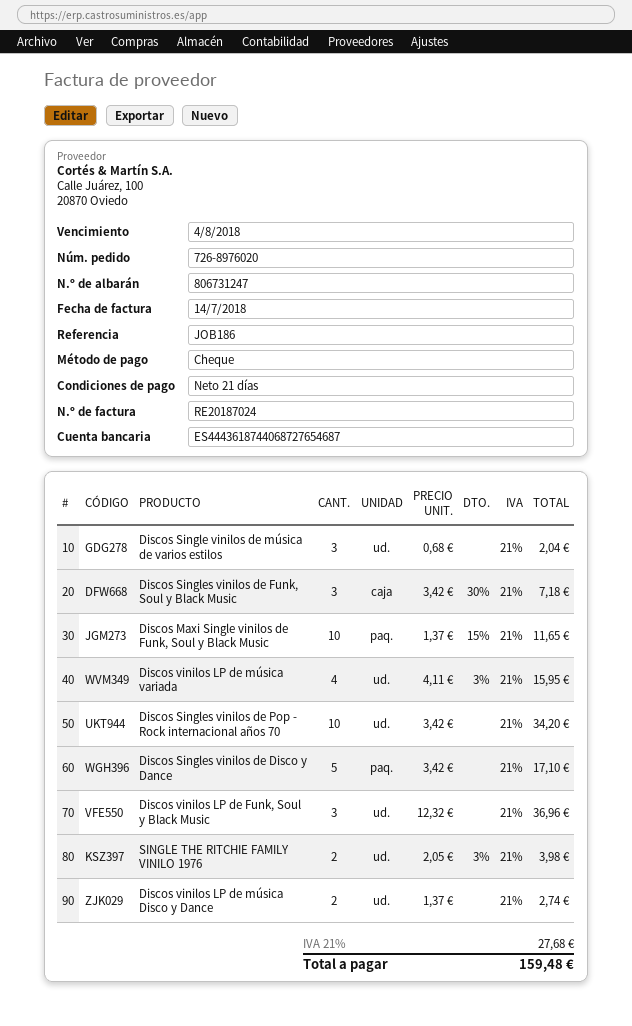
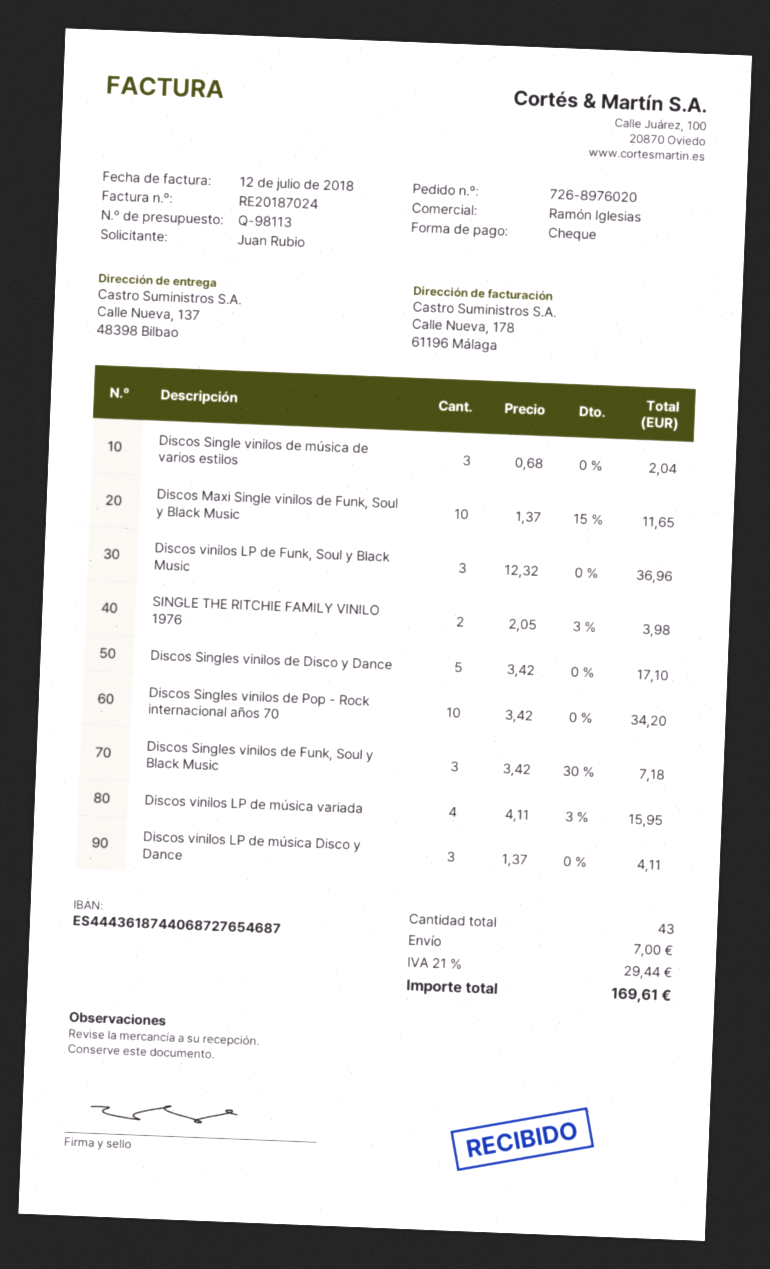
invoice date: 2018-07-14 -> 2018-07-12
Discos vinilos LP de música Disco y Dance: 2 x 1.37 = 2.74 -> 3 x 1.37 = 4.11
shipping: none -> 7.00
tax: 21% = 27.68 -> 21% = 29.44
total: 159.48 -> 169.61

